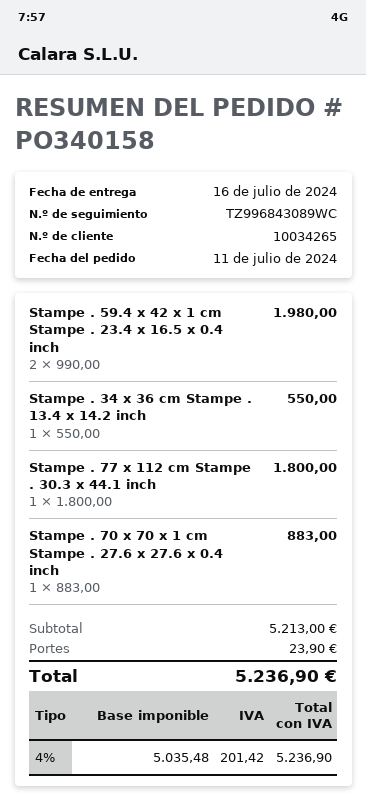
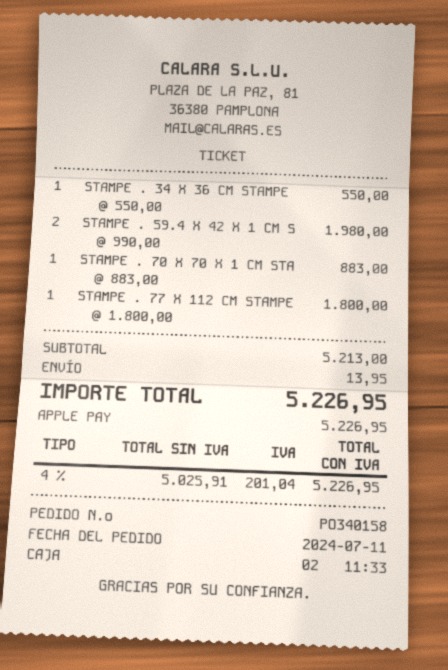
shipping: 23.90 -> 13.95
net: 5035.48 -> 5025.91
tax: 4% = 201.42 -> 4% = 201.04
total: 5236.90 -> 5226.95

